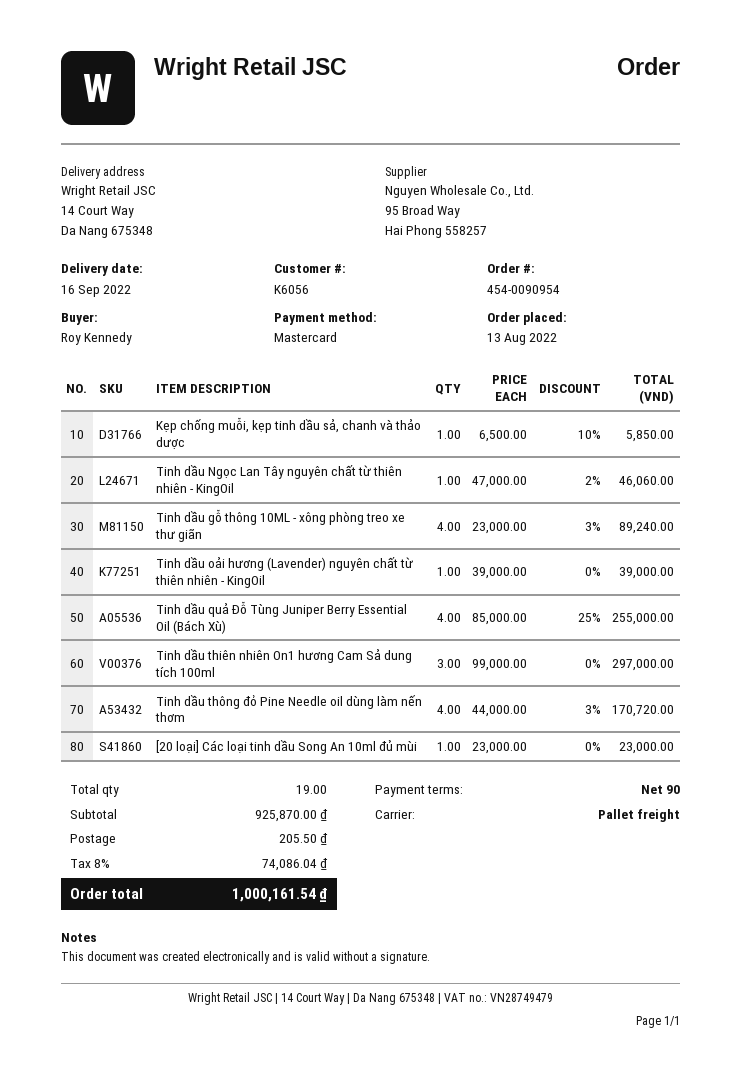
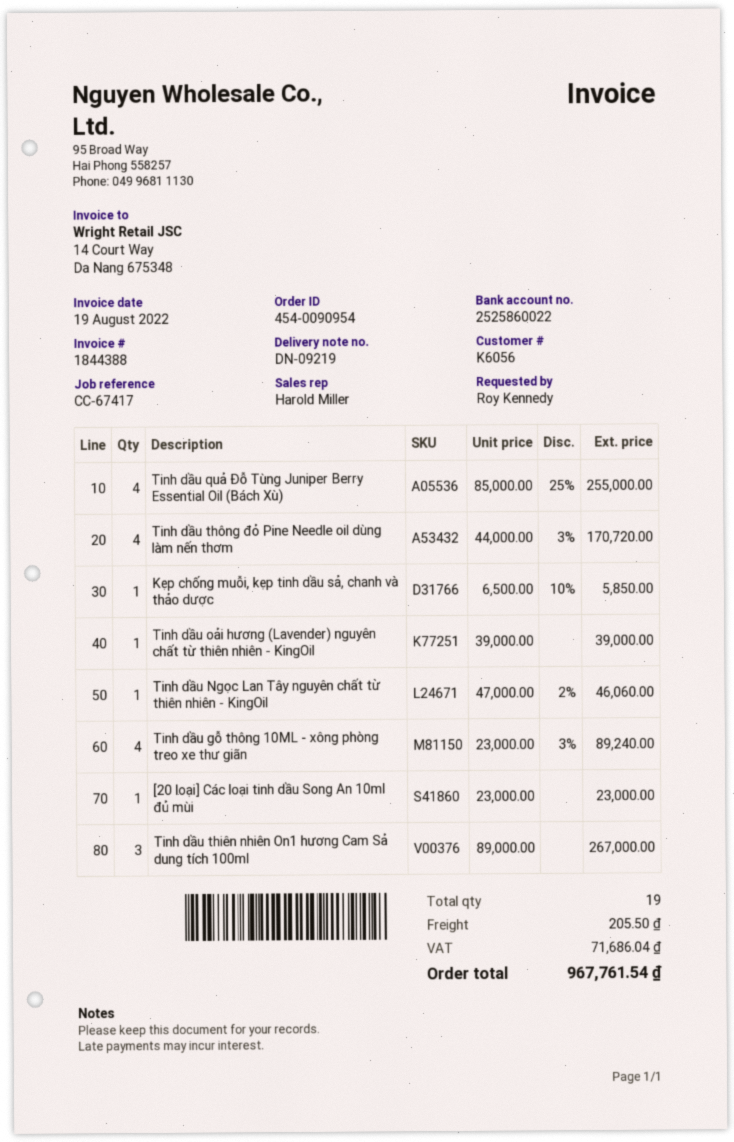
Tinh dầu thiên nhiên On1 hương Cam Sả dung tích 100ml: 3 x 99000.00 = 297000.00 -> 3 x 89000.00 = 267000.00
tax: 74086.04 -> 71686.04
total: 1000161.54 -> 967761.54

